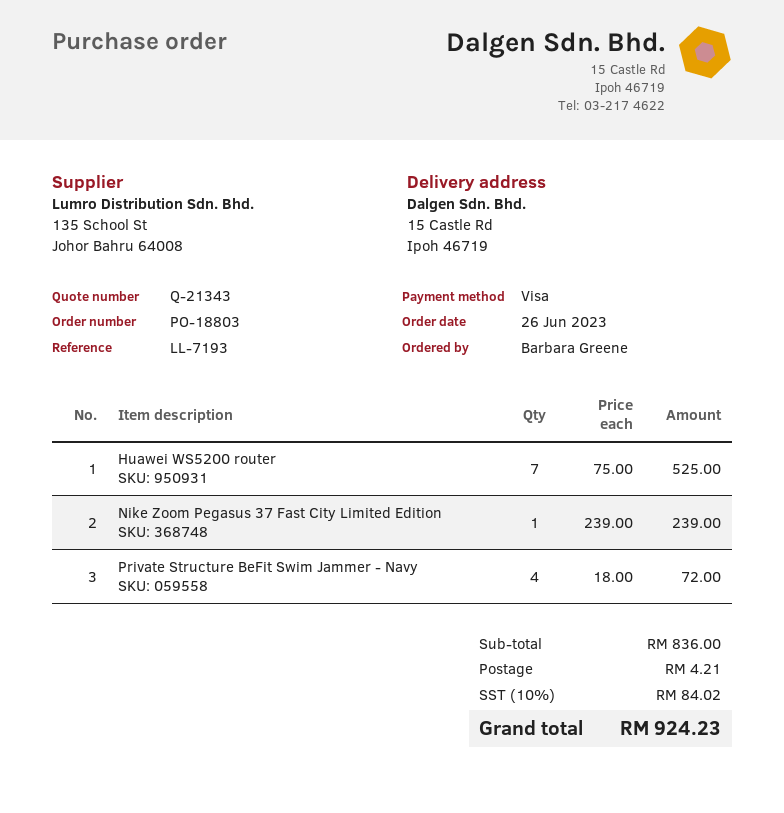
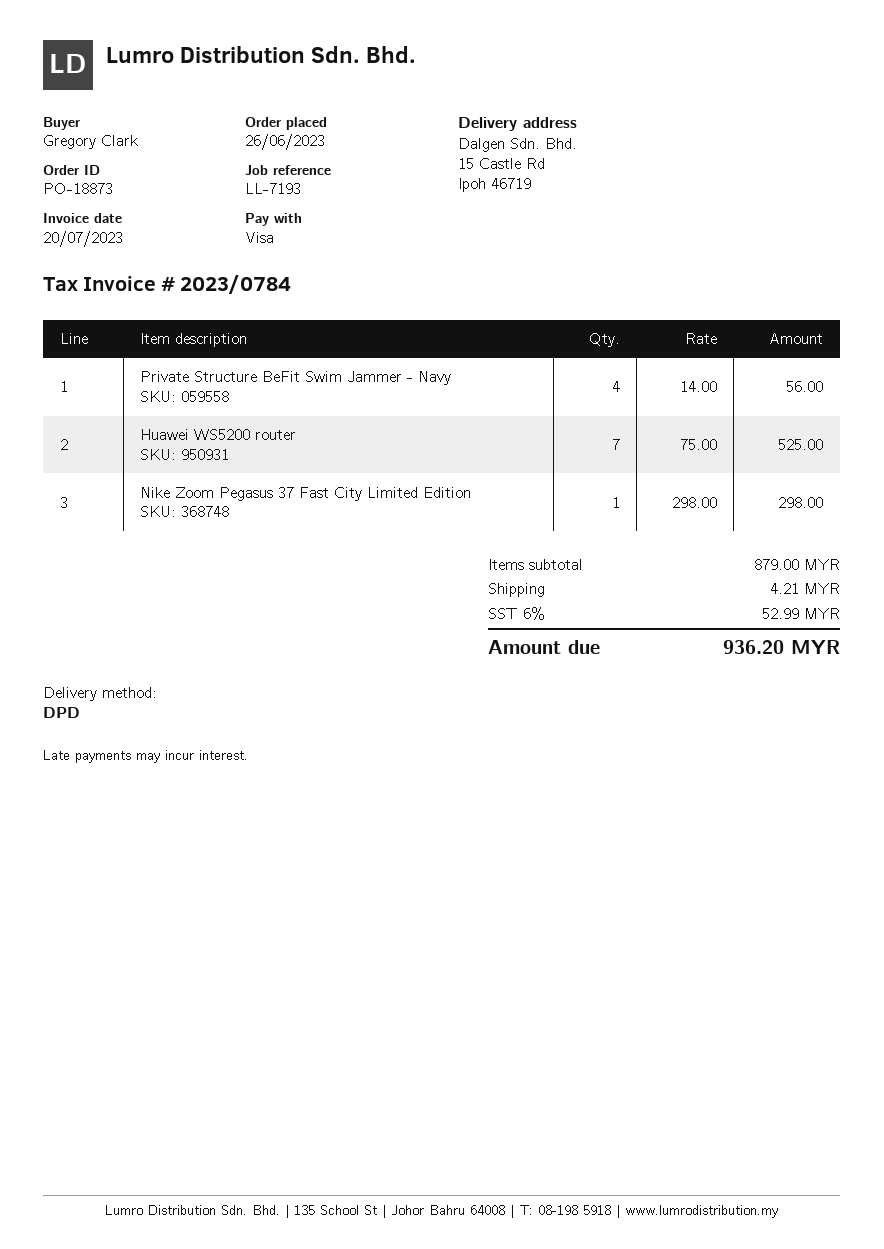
order number: PO-18803 -> PO-18873
ordered by: Barbara Greene -> Gregory Clark
Nike Zoom Pegasus 37 Fast City Limited Edition: 1 x 239.00 = 239.00 -> 1 x 298.00 = 298.00
Private Structure BeFit Swim Jammer - Navy: 4 x 18.00 = 72.00 -> 4 x 14.00 = 56.00
subtotal: 836.00 -> 879.00
tax: 10% = 84.02 -> 6% = 52.99
total: 924.23 -> 936.20

